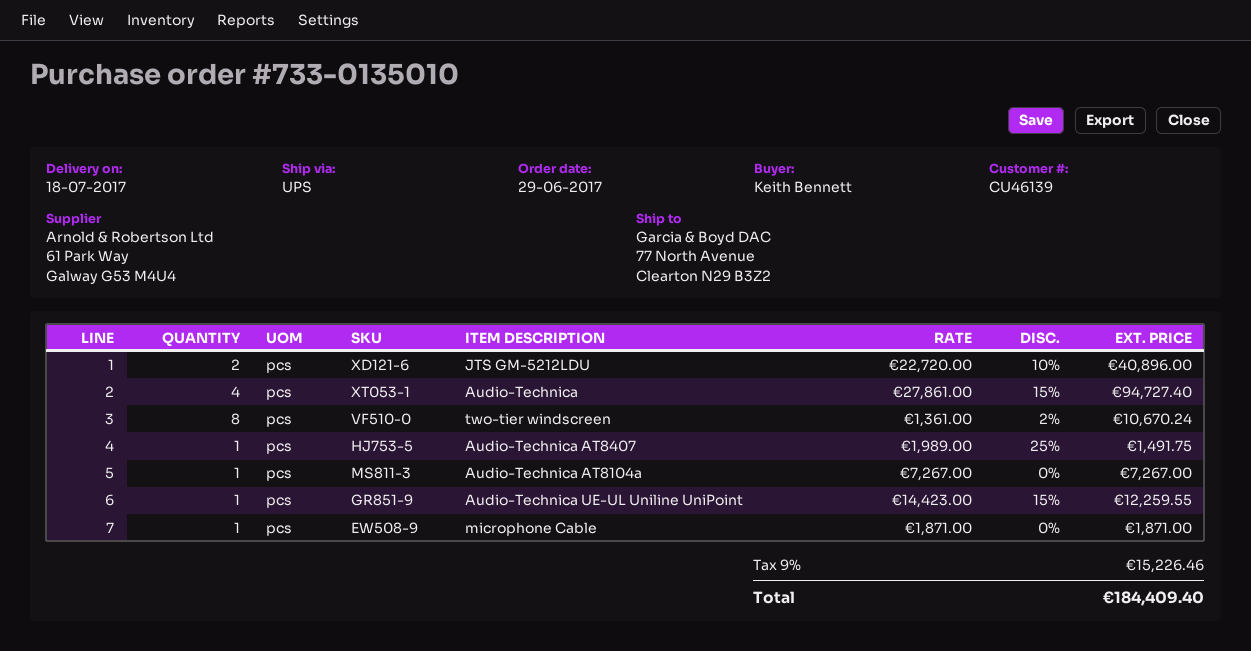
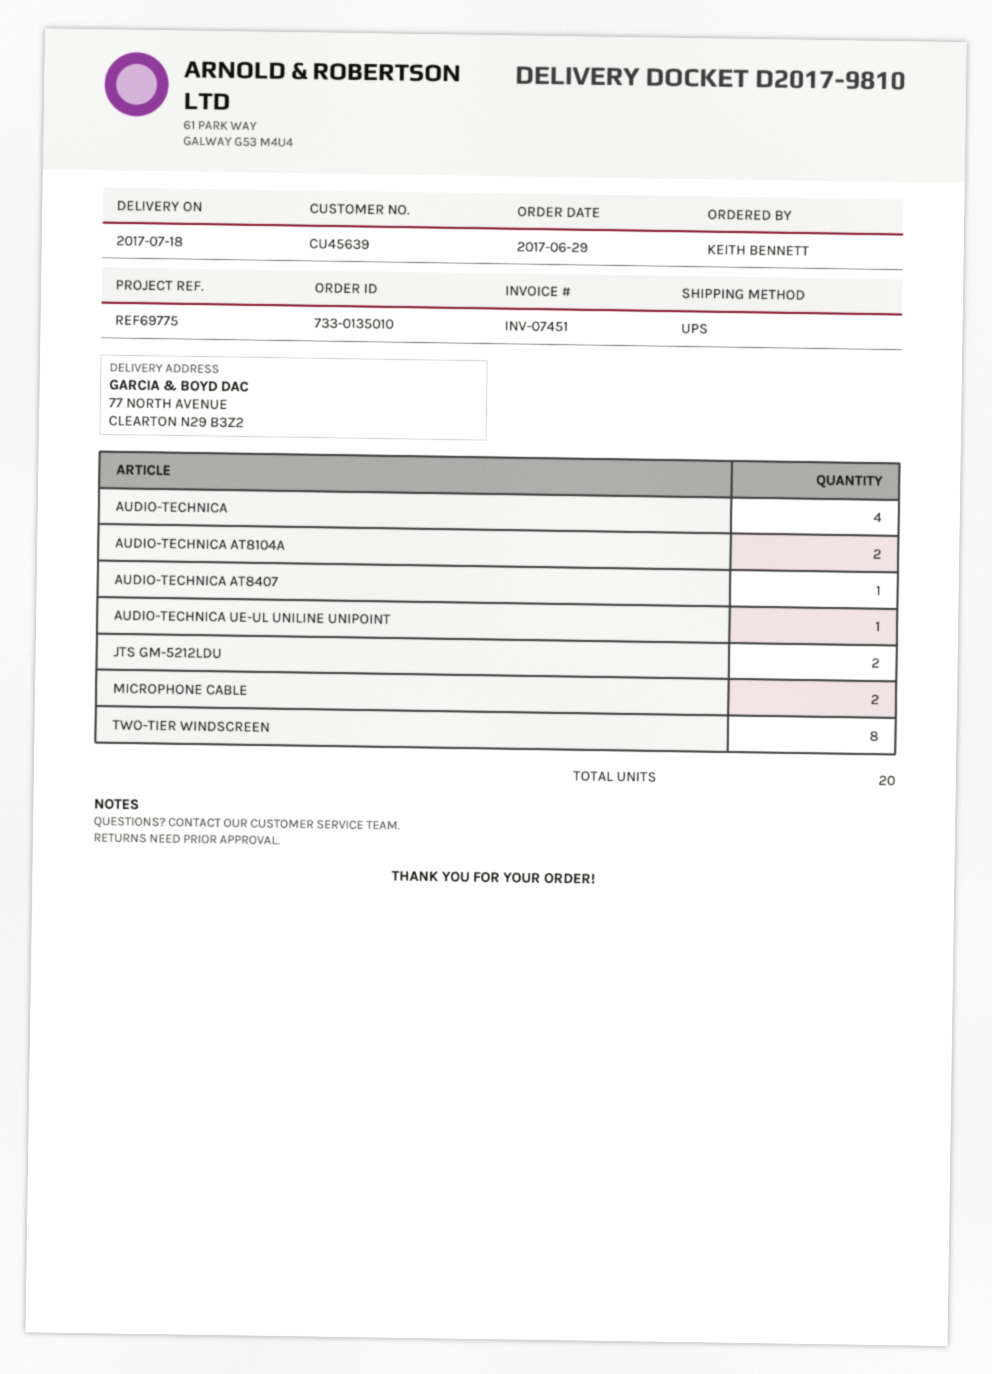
customer number: CU46139 -> CU45639
Audio-Technica AT8104a: 1 -> 2
microphone Cable: 1 -> 2

